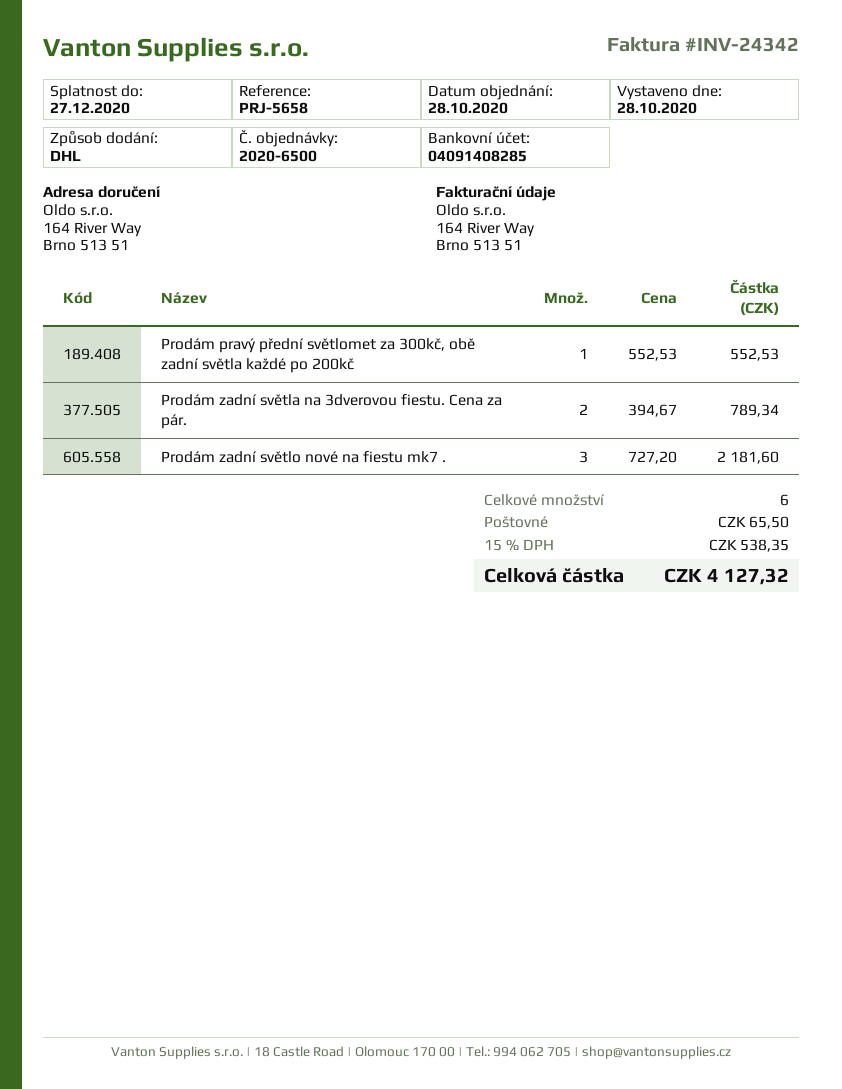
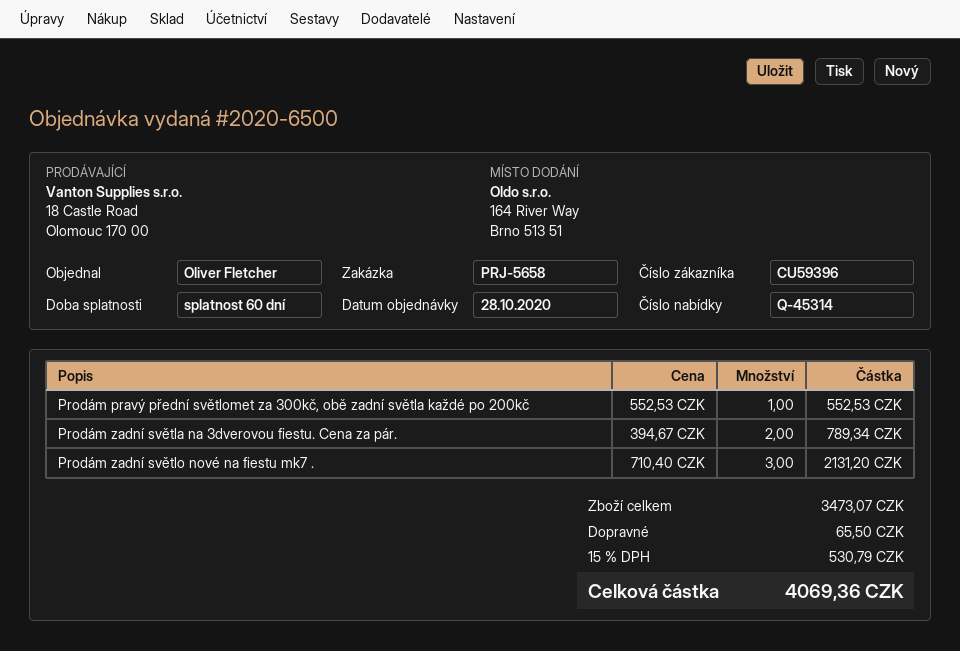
Prodám zadní světlo nové na fiestu mk7 .: 3 x 727.20 = 2181.60 -> 3 x 710.40 = 2131.20
tax: 15% = 538.35 -> 15% = 530.79
total: 4127.32 -> 4069.36

